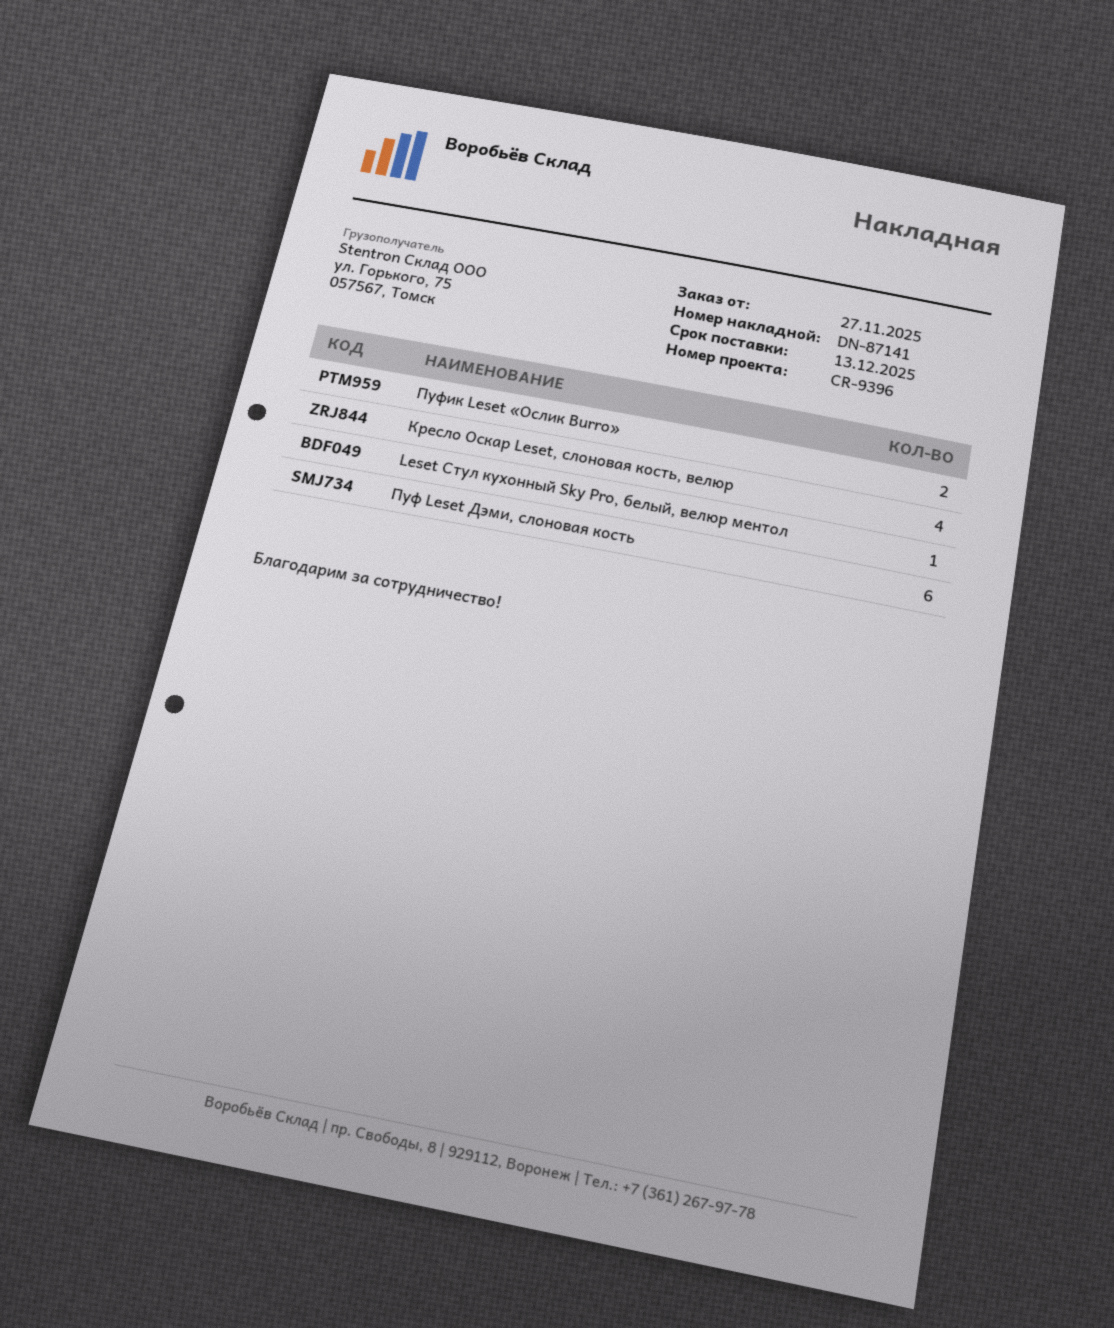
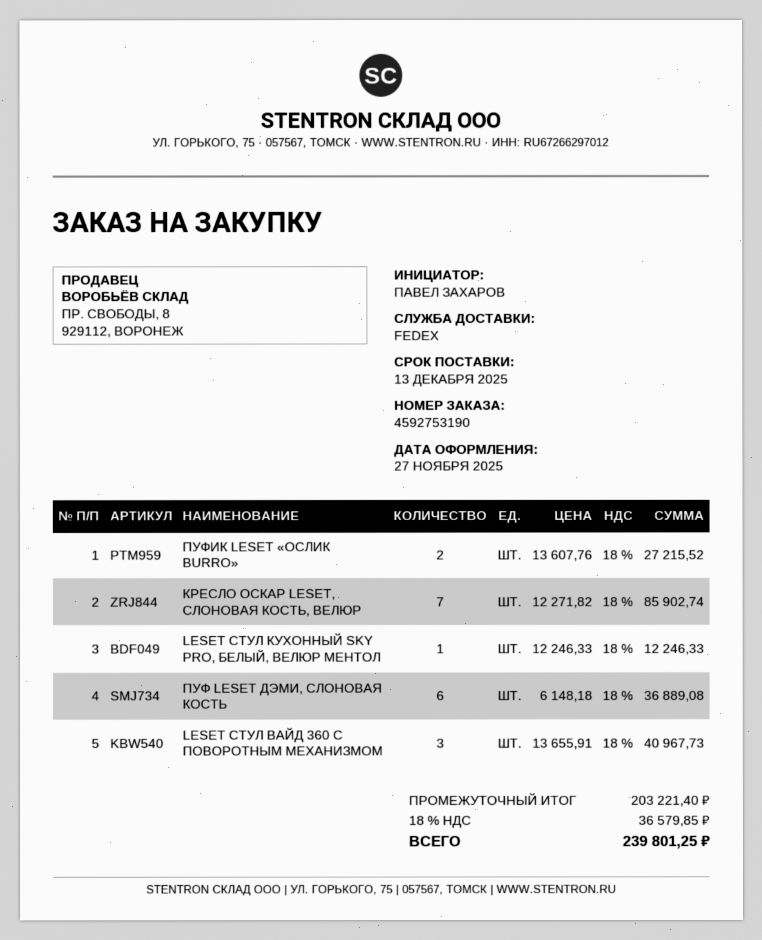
Кресло Оскар Leset, слоновая кость, велюр: 4 -> 7
LESET СТУЛ ВАЙД 360 С ПОВОРОТНЫМ МЕХАНИЗМОМ: none -> 3

